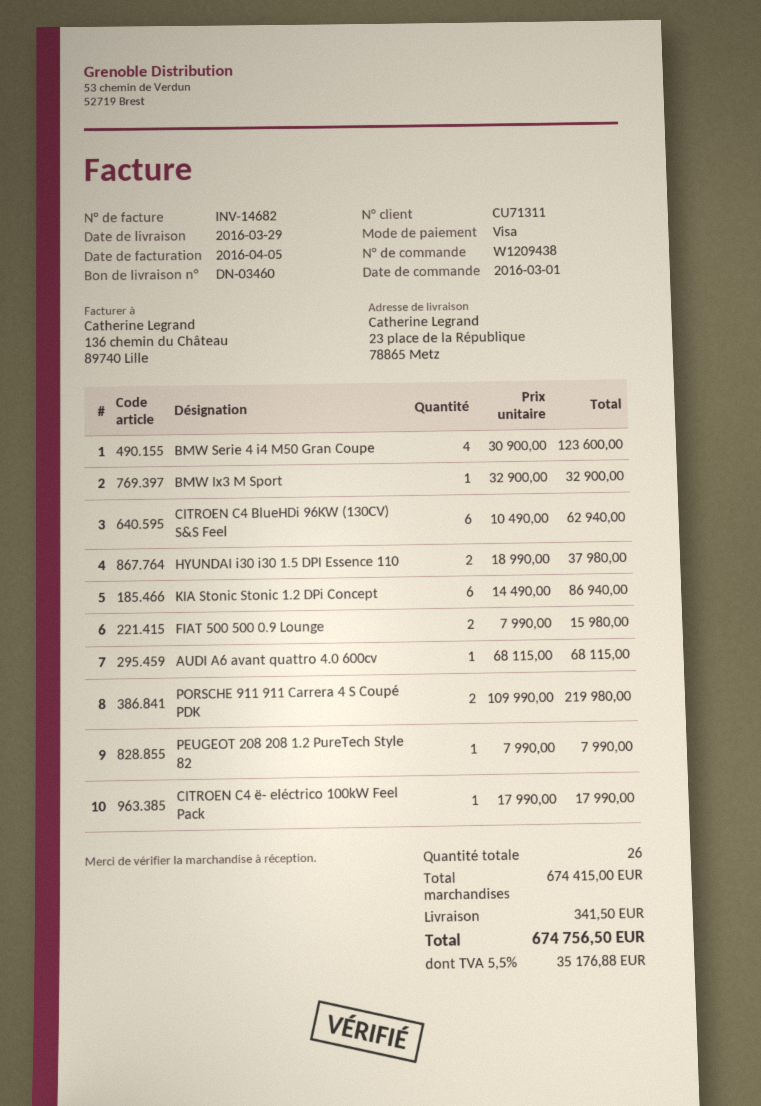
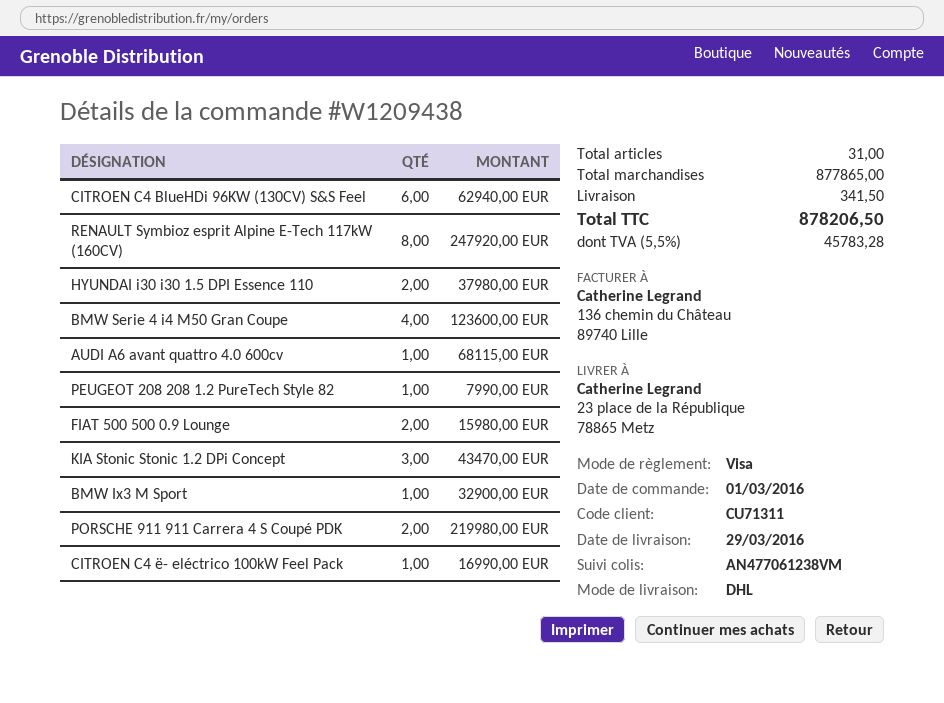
KIA Stonic Stonic 1.2 DPi Concept: 6 for 86940.00 -> 3 for 43470.00
CITROEN C4 ë- eléctrico 100kW Feel Pack: 1 for 17990.00 -> 1 for 16990.00
RENAULT Symbioz esprit Alpine E-Tech 117kW (160CV): none -> 8 for 247920.00
total quantity: 26 -> 31
subtotal: 674415.00 -> 877865.00
tax: 5.5% = 35176.88 -> 5.5% = 45783.28
total: 674756.50 -> 878206.50

